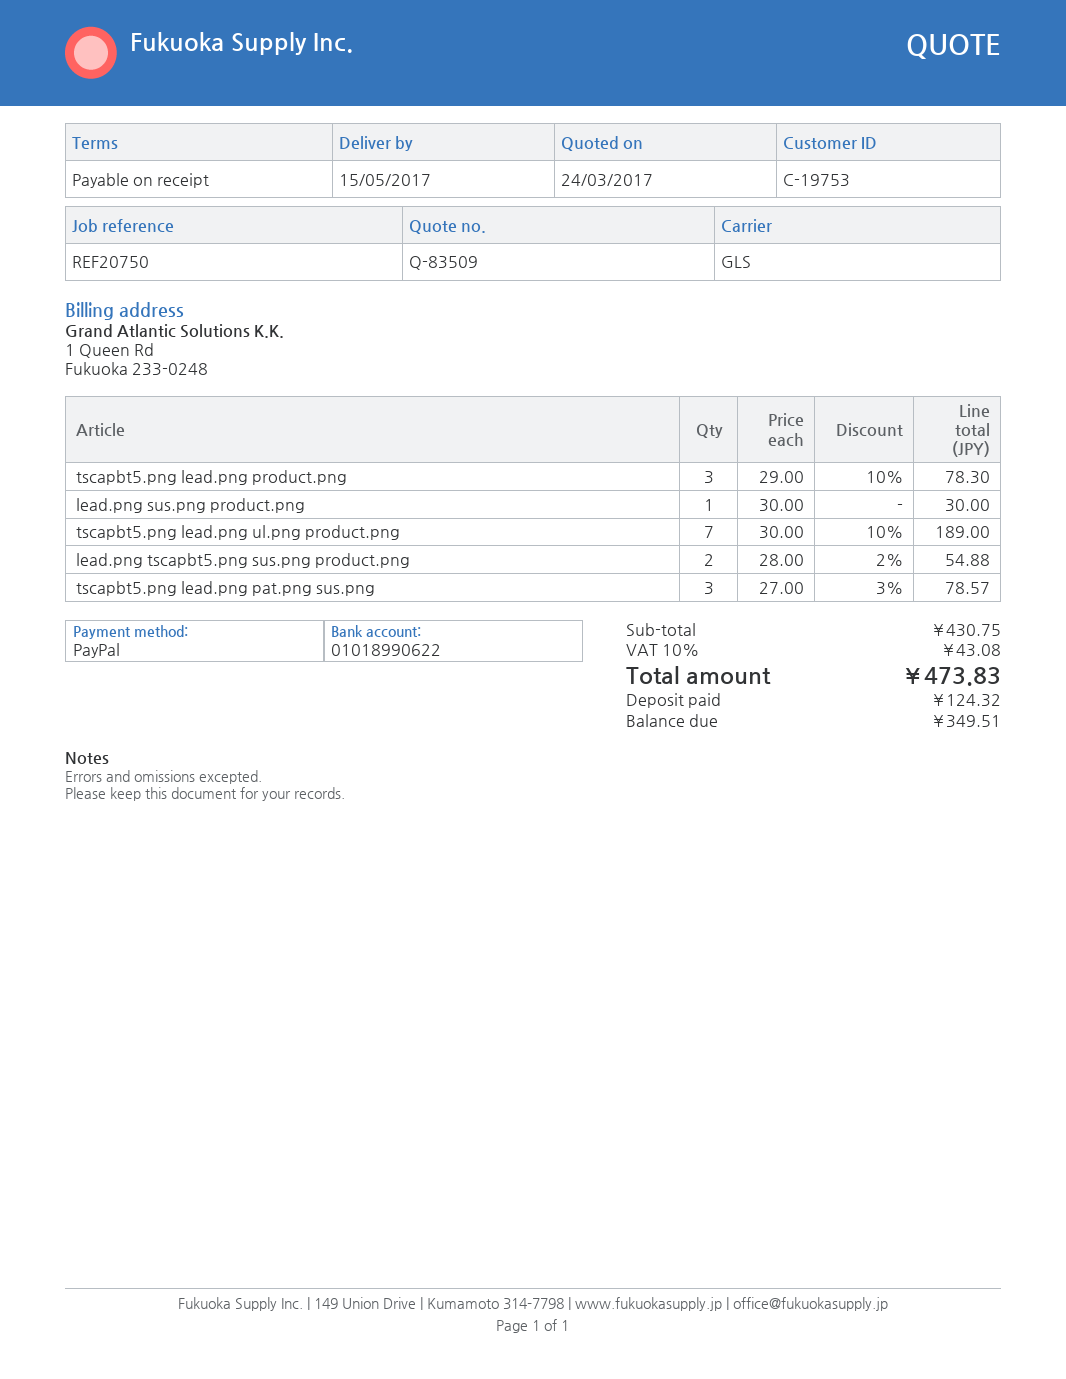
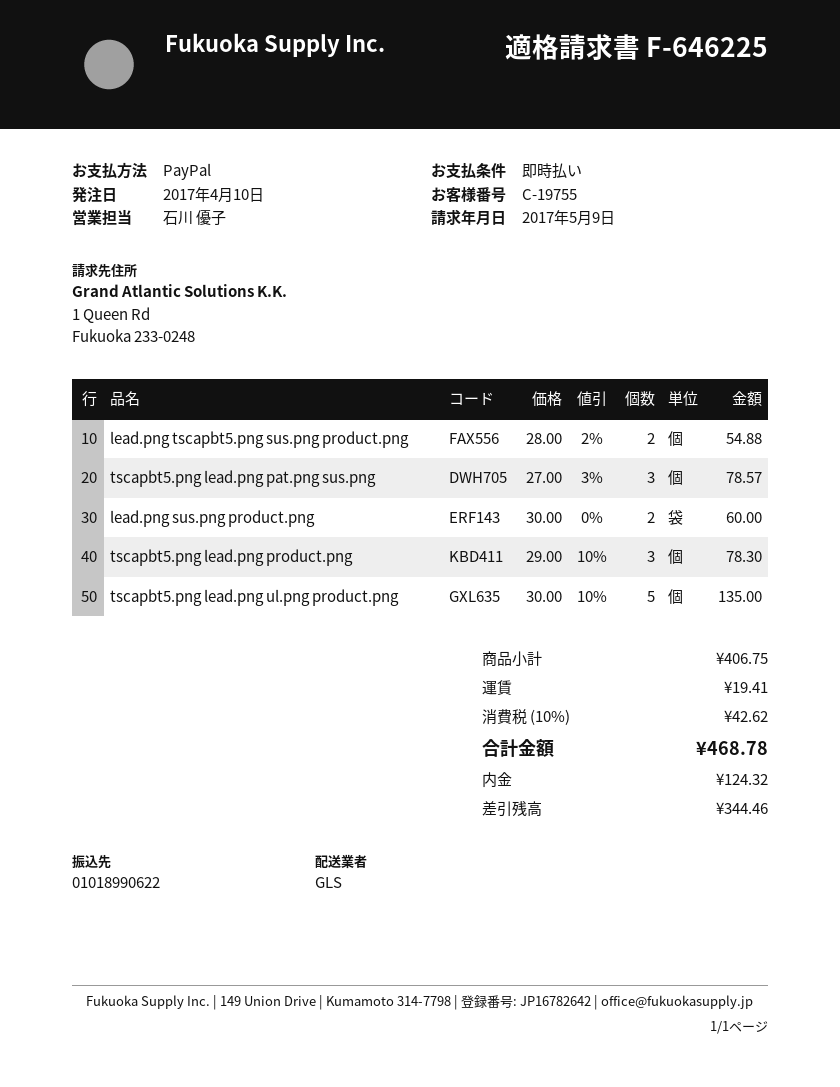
customer number: C-19753 -> C-19755
lead.png sus.png product.png: 1 x 30.00 = 30.00 -> 2 x 30.00 = 60.00
tscapbt5.png lead.png ul.png product.png: 7 x 30.00 - 10% = 189.00 -> 5 x 30.00 - 10% = 135.00
subtotal: 430.75 -> 406.75
shipping: none -> 19.41
tax: 10% = 43.08 -> 10% = 42.62
total: 473.83 -> 468.78
balance: 349.51 -> 344.46

